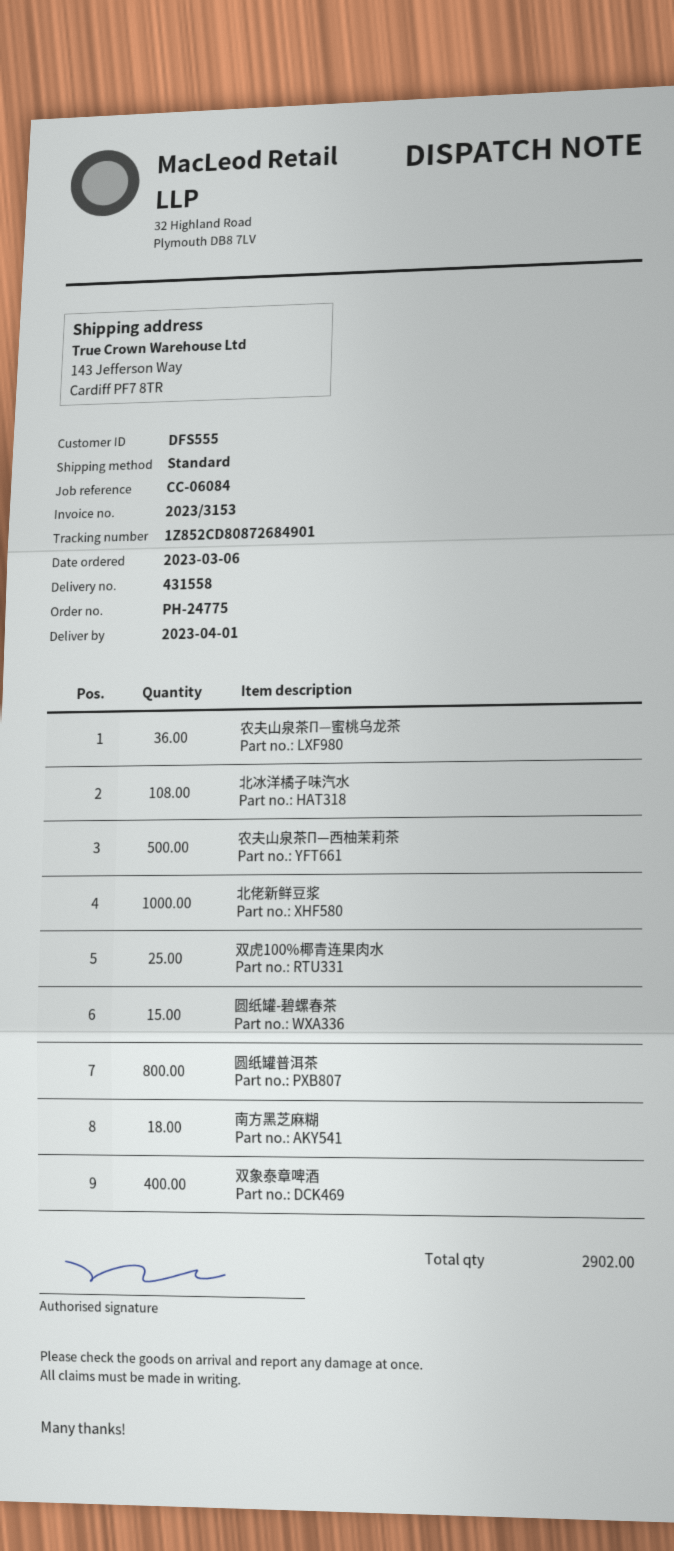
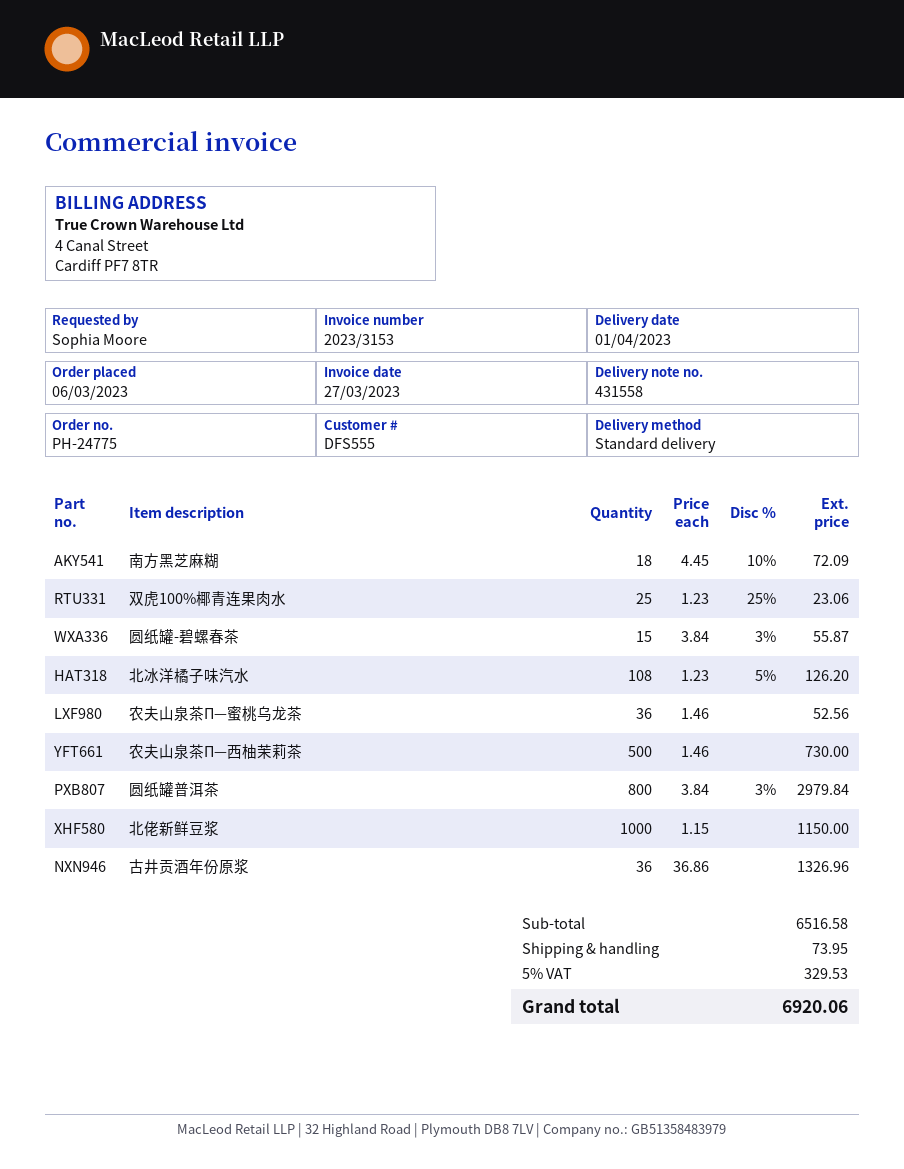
双象泰章啤酒: 400 -> none
古井贡酒年份原浆: none -> 36

